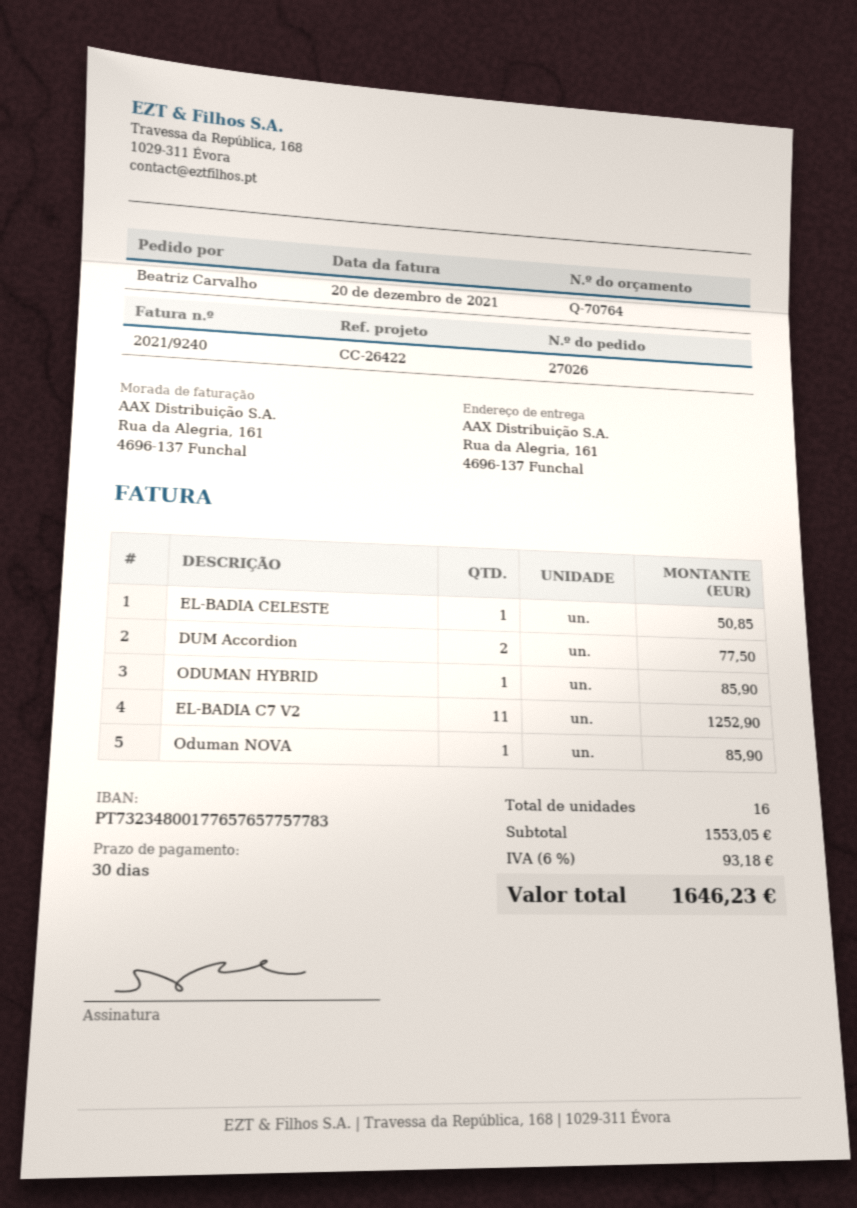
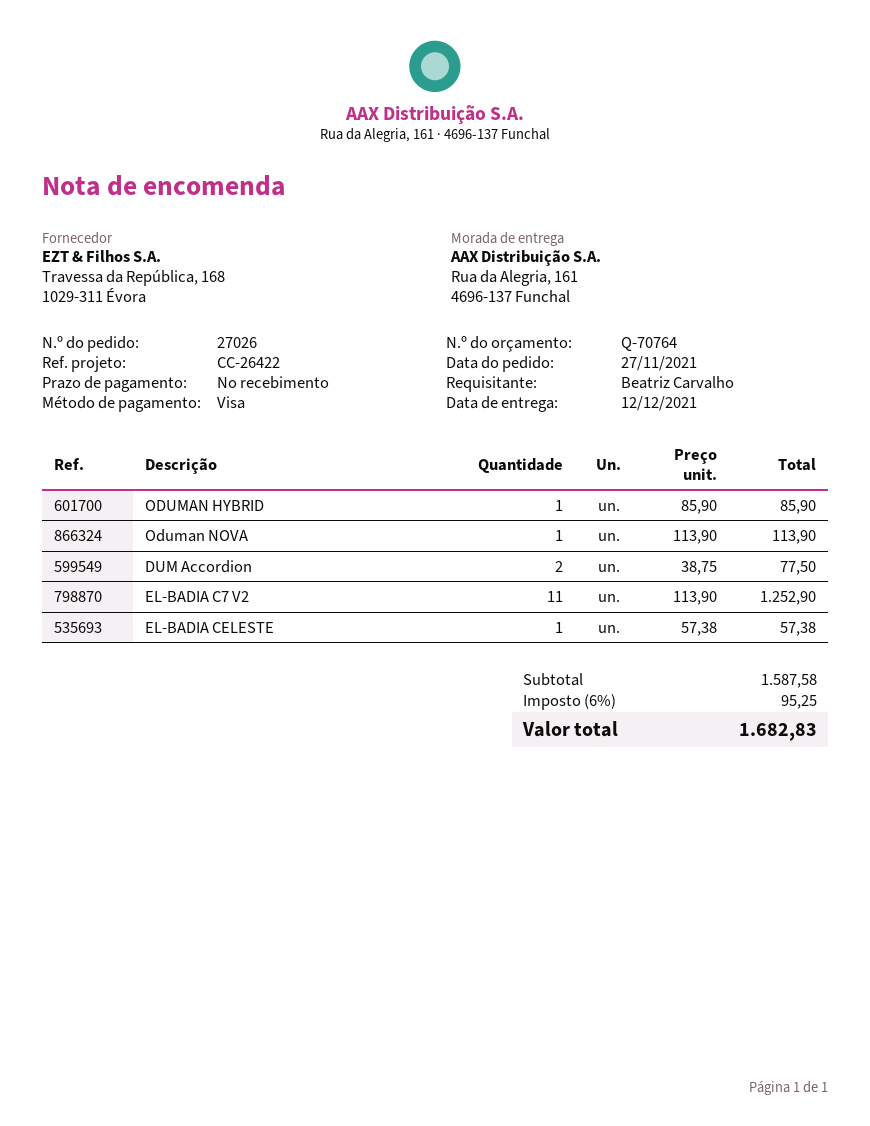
payment terms: 30 days -> on receipt
EL-BADIA CELESTE: 1 for 50.85 -> 1 for 57.38
Oduman NOVA: 1 for 85.90 -> 1 for 113.90
subtotal: 1553.05 -> 1587.58
tax: 6% = 93.18 -> 6% = 95.25
total: 1646.23 -> 1682.83

